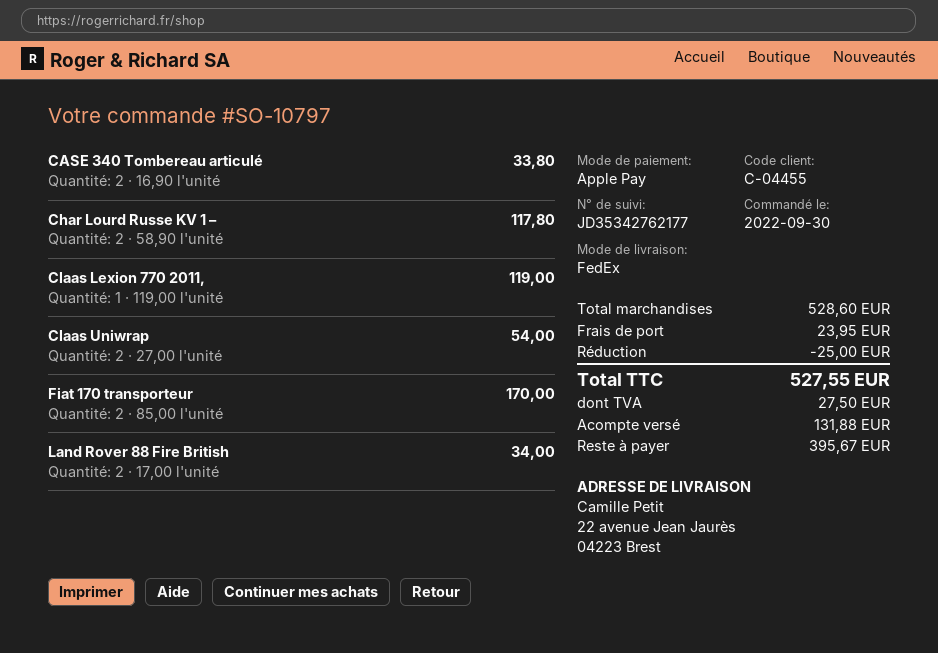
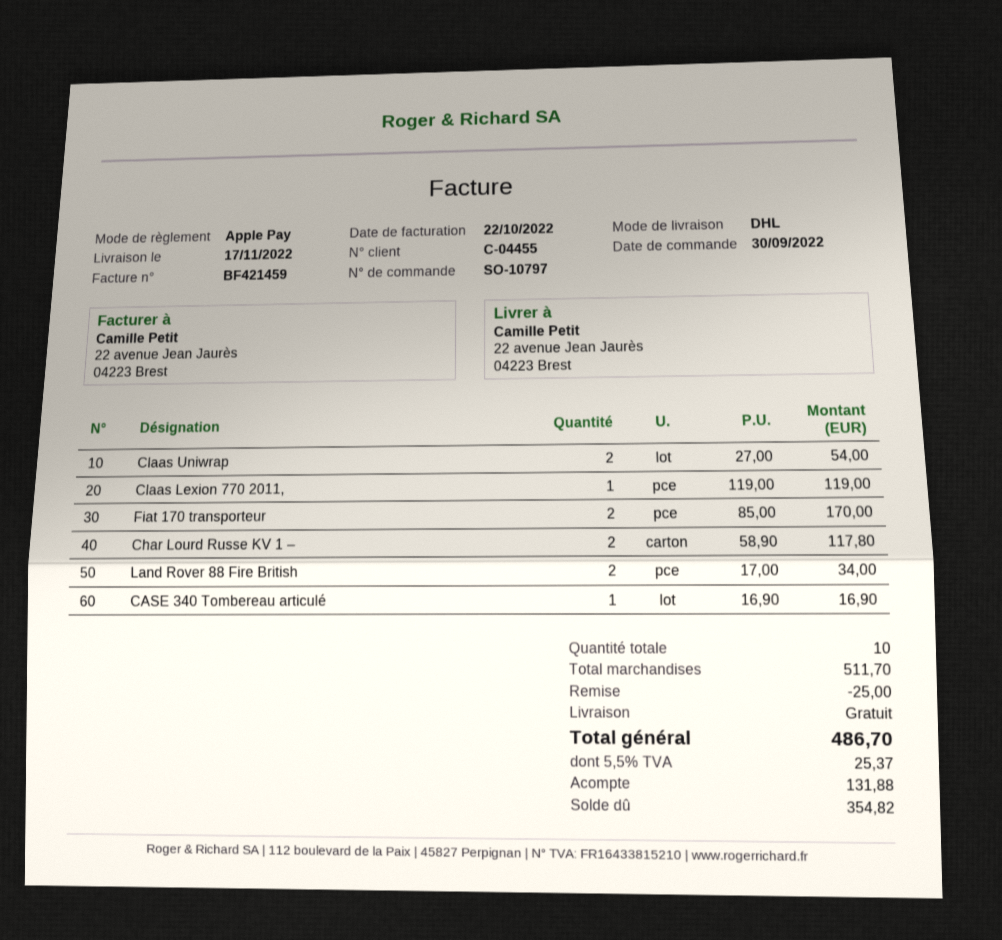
shipping method: FedEx -> DHL
CASE 340 Tombereau articulé: 2 x 16.90 = 33.80 -> 1 x 16.90 = 16.90
subtotal: 528.60 -> 511.70
shipping: 23.95 -> 0.00
tax: 27.50 -> 25.37
total: 527.55 -> 486.70
balance: 395.67 -> 354.82

